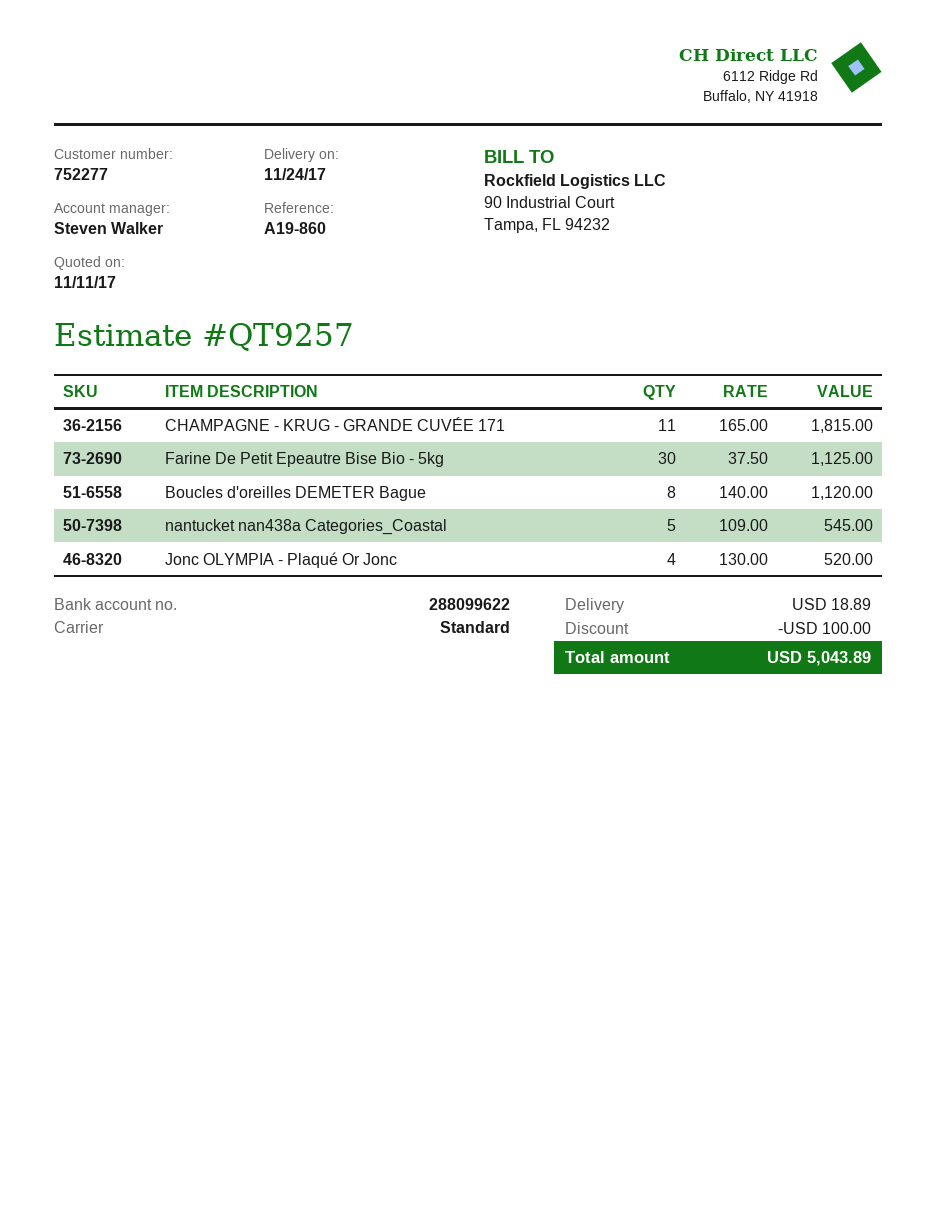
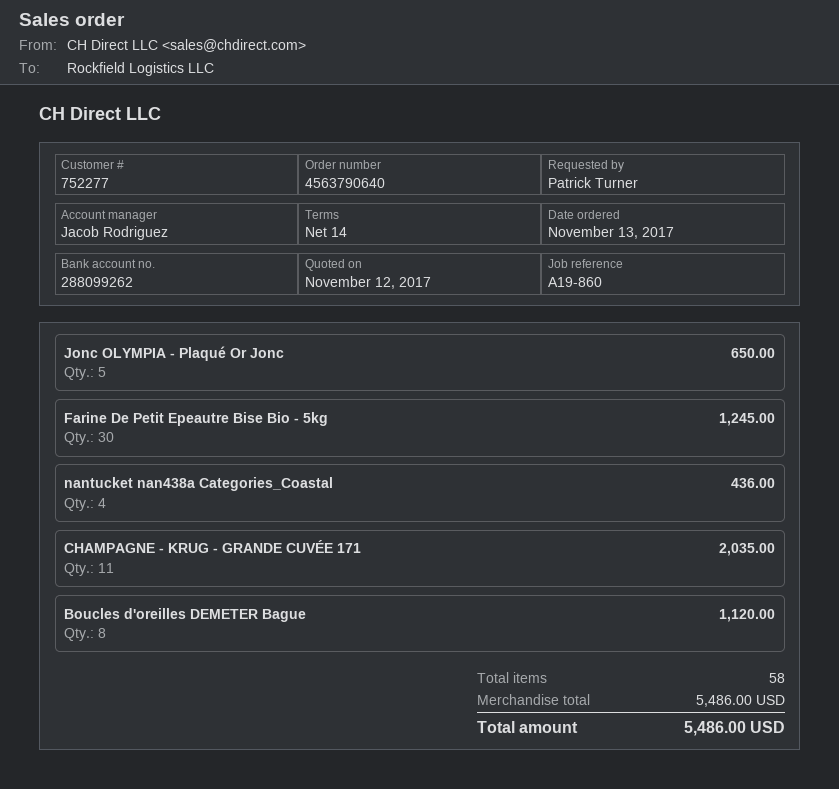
quote date: 2017-11-11 -> 2017-11-12
sales rep: Steven Walker -> Jacob Rodriguez
bank account: 288099622 -> 288099262
CHAMPAGNE - KRUG - GRANDE CUVÉE 171: 11 for 1815.00 -> 11 for 2035.00
Farine De Petit Epeautre Bise Bio - 5kg: 30 for 1125.00 -> 30 for 1245.00
nantucket nan438a Categories_Coastal: 5 for 545.00 -> 4 for 436.00
Jonc OLYMPIA - Plaqué Or Jonc: 4 for 520.00 -> 5 for 650.00
discount: 100.00 -> none
shipping: 18.89 -> none
total: 5043.89 -> 5486.00

